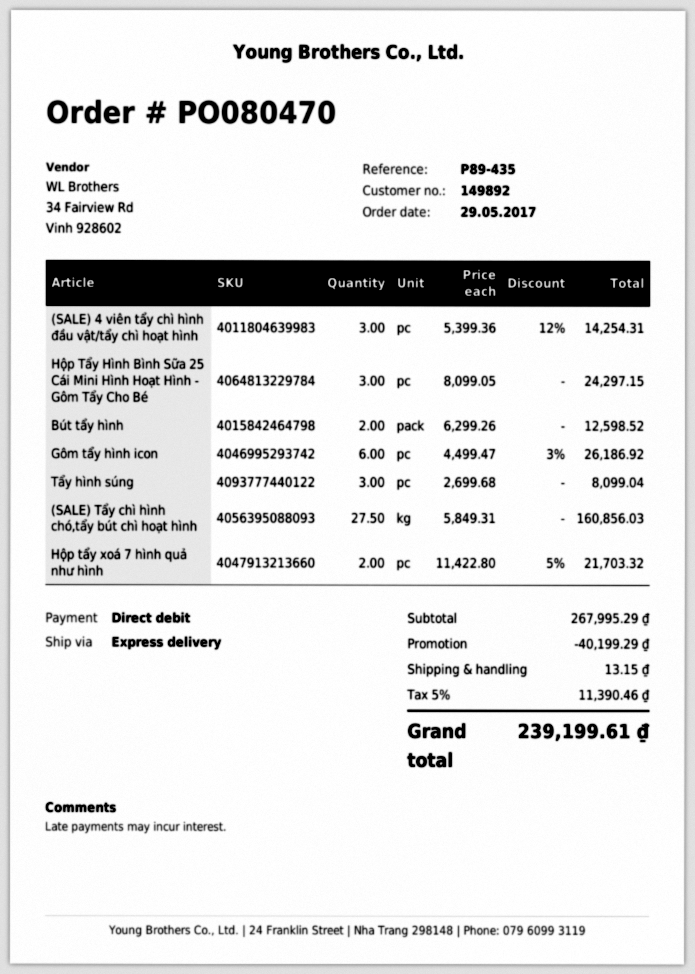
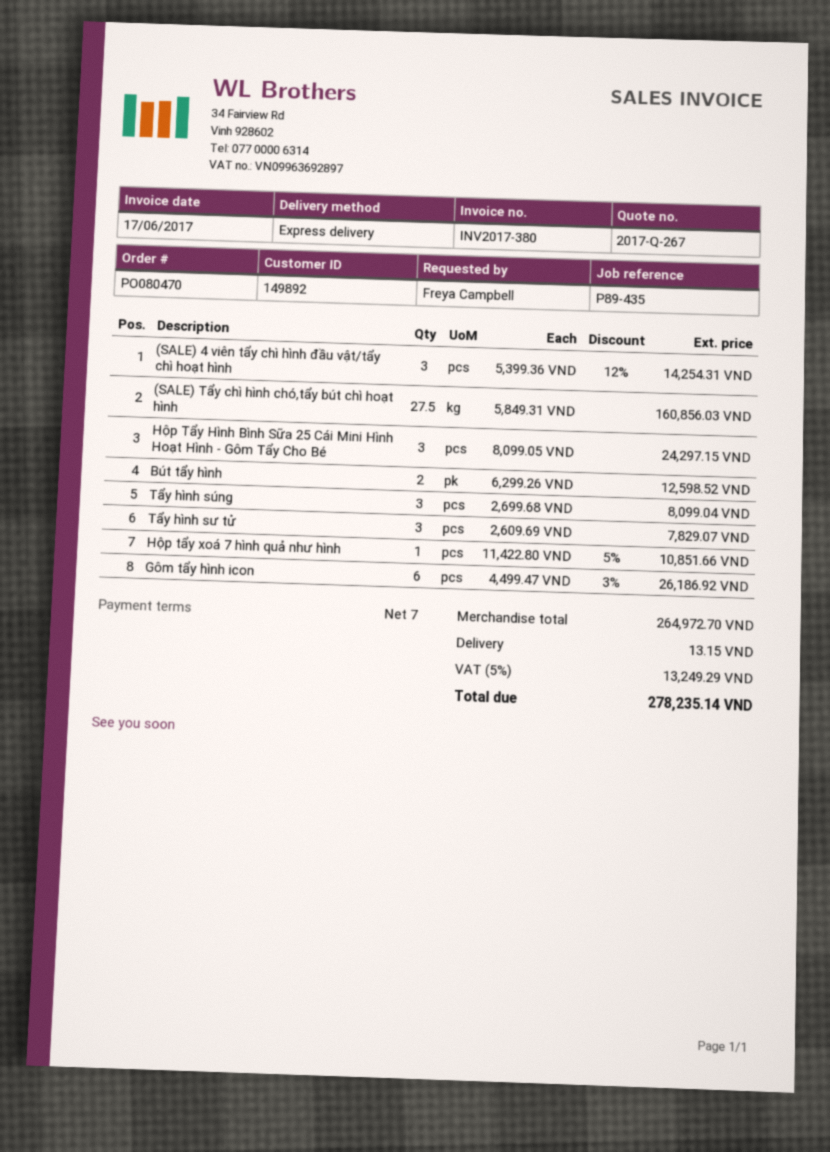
Hộp tẩy xoá 7 hình quả như hình: 2 x 11422.80 - 5% = 21703.32 -> 1 x 11422.80 - 5% = 10851.66
Tẩy hình sư tử: none -> 3 x 2609.69 = 7829.07
subtotal: 267995.29 -> 264972.70
discount: 40199.29 -> none
tax: 5% = 11390.46 -> 5% = 13249.29
total: 239199.61 -> 278235.14

